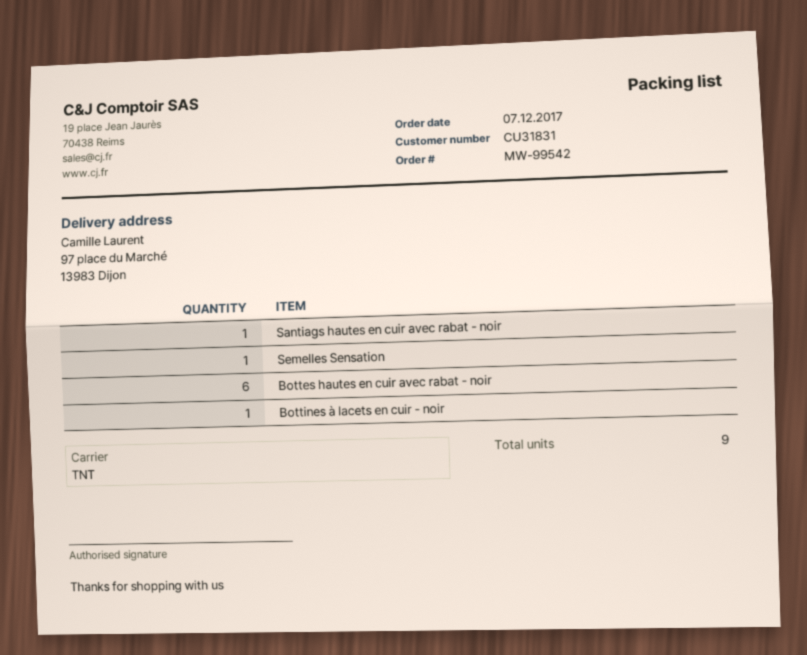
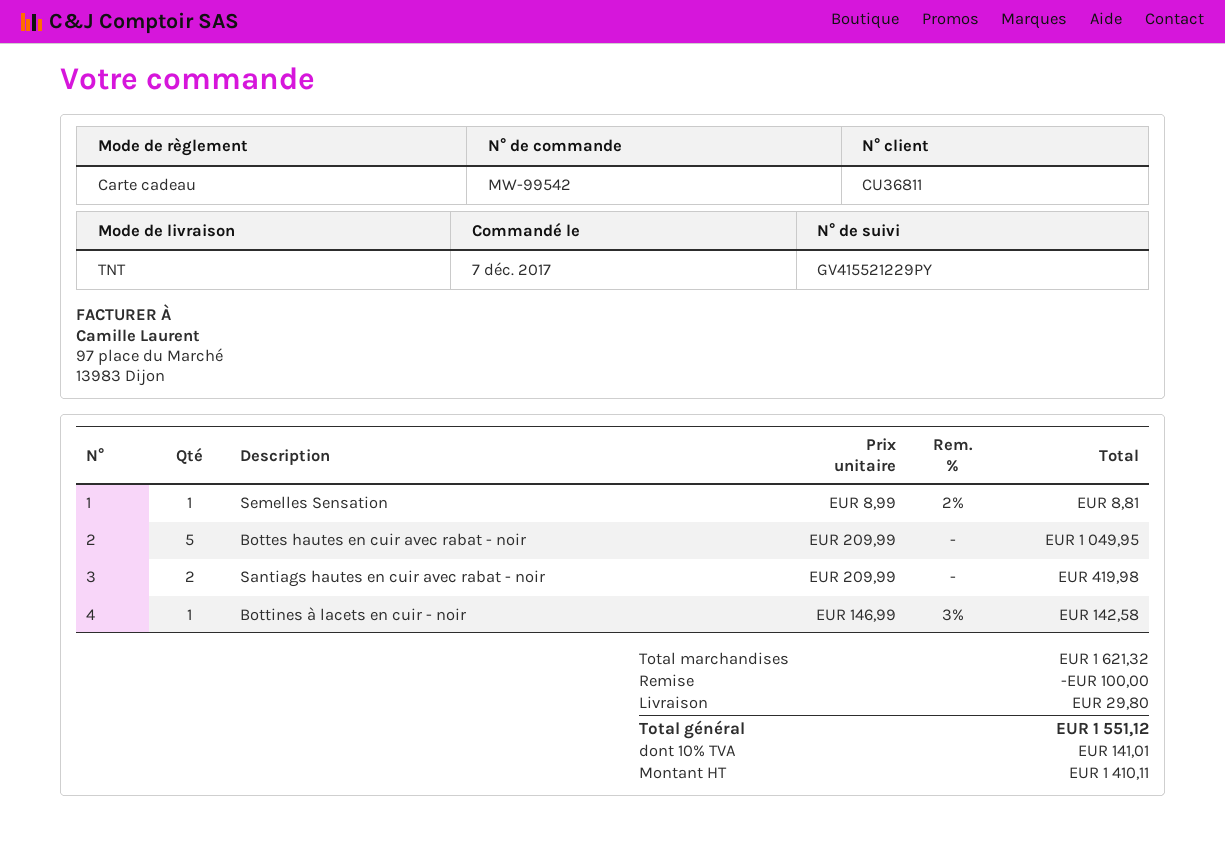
customer number: CU31831 -> CU36811
Santiags hautes en cuir avec rabat - noir: 1 -> 2
Bottes hautes en cuir avec rabat - noir: 6 -> 5

